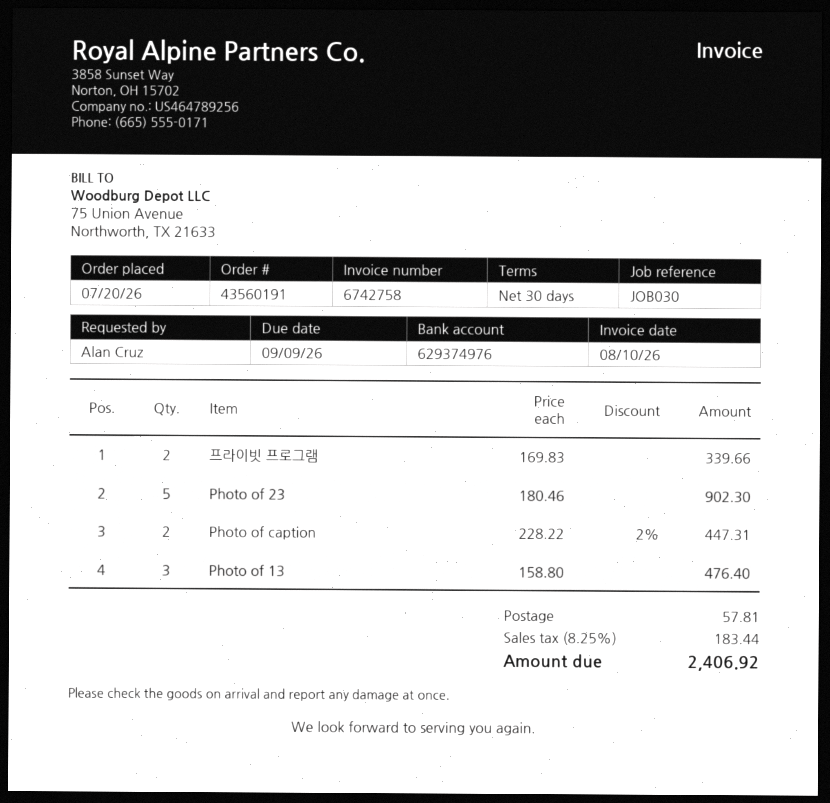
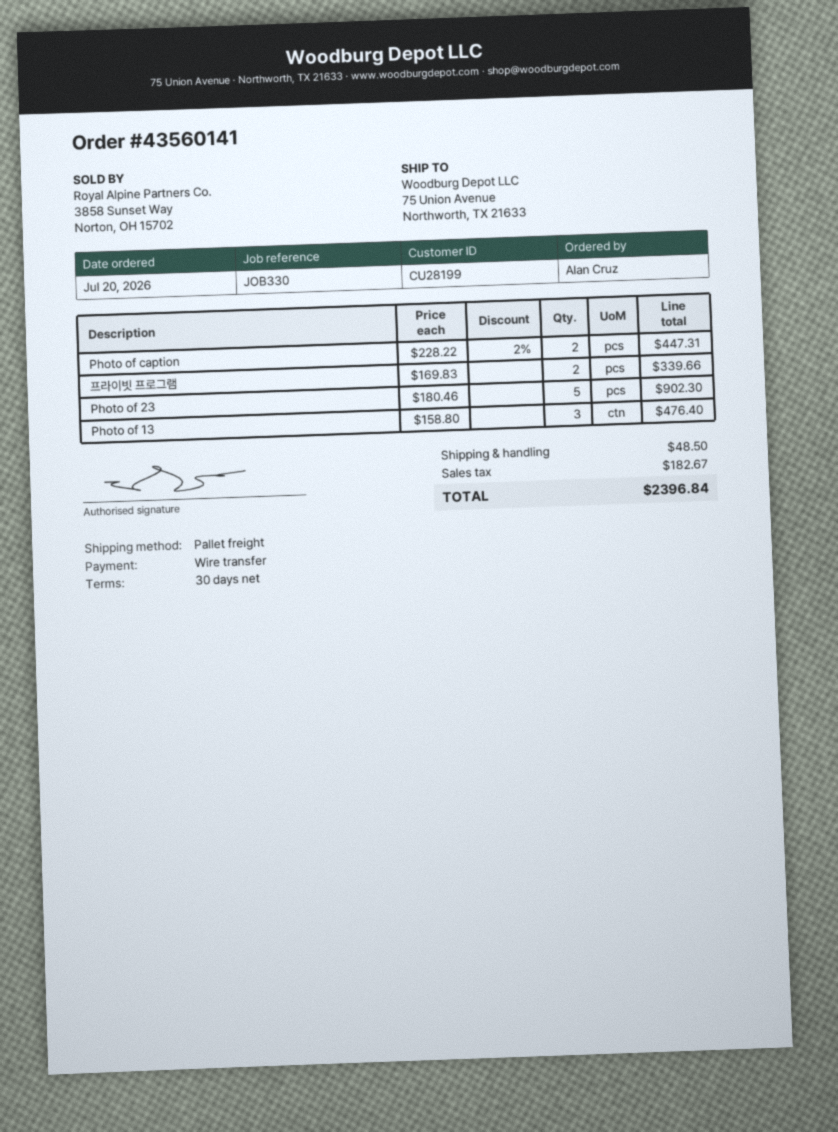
order number: 43560191 -> 43560141
reference: JOB030 -> JOB330
shipping: 57.81 -> 48.50
tax: 183.44 -> 182.67
total: 2406.92 -> 2396.84

